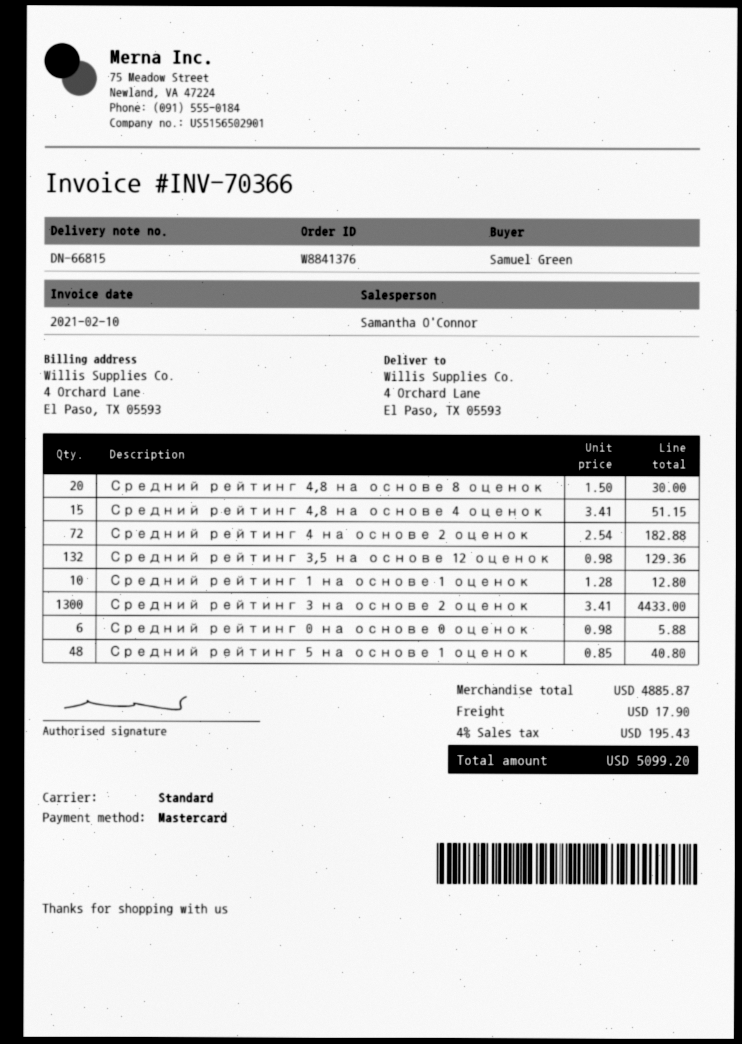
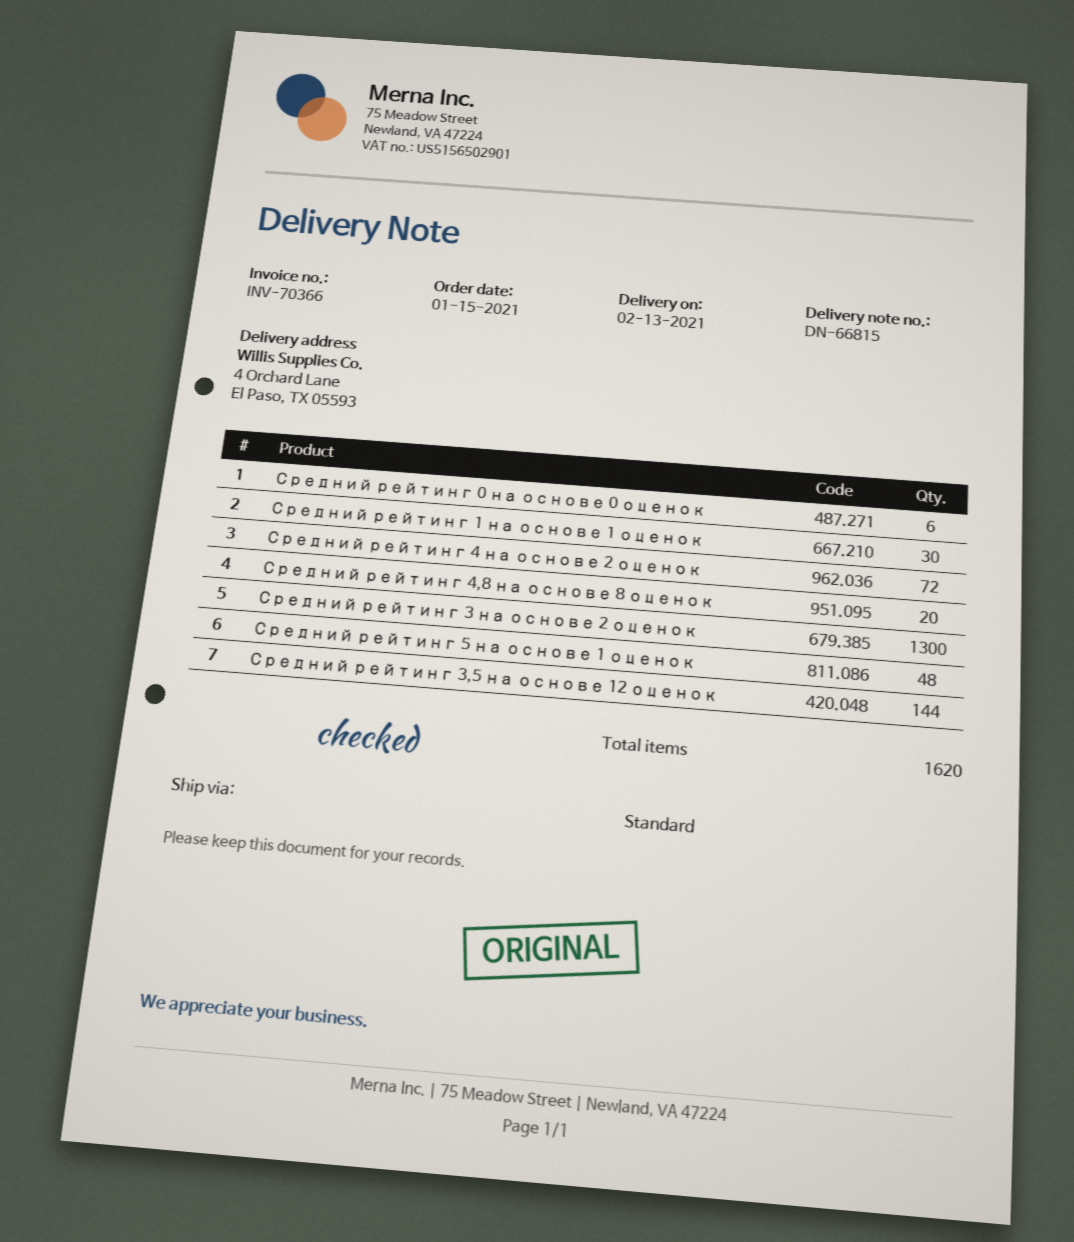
Средний рейтинг 4,8 на основе 4 оценок: 15 -> none
Средний рейтинг 3,5 на основе 12 оценок: 132 -> 144
Средний рейтинг 1 на основе 1 оценок: 10 -> 30

